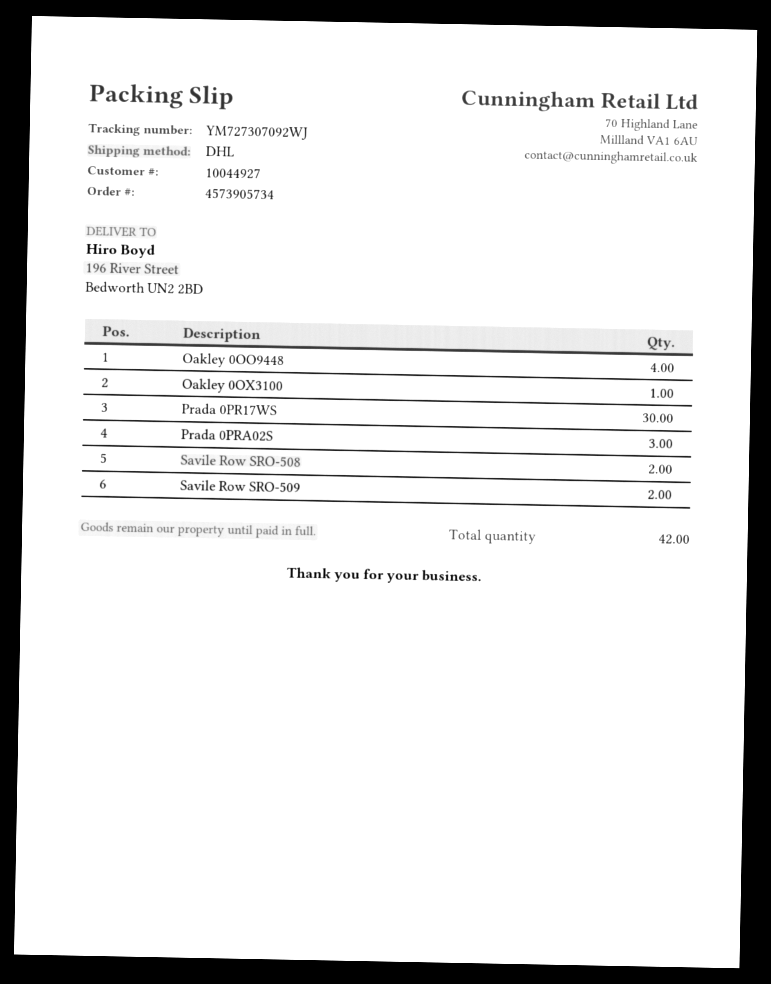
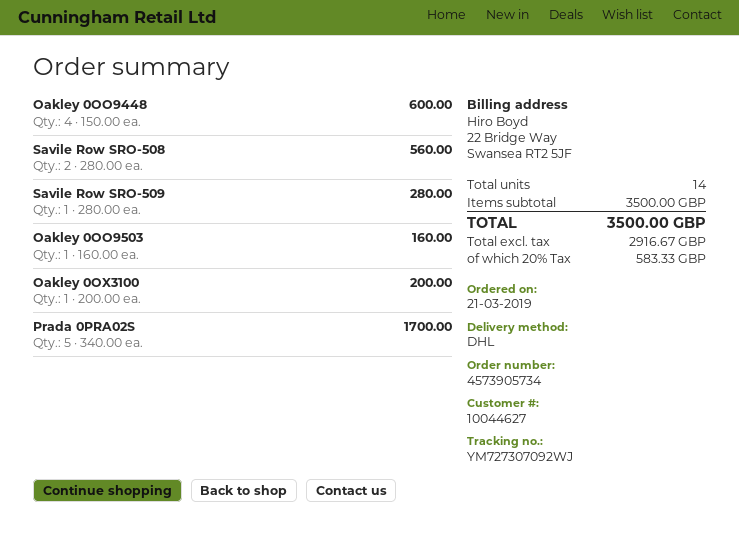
customer number: 10044927 -> 10044627
Prada 0PR17WS: 30 -> none
Prada 0PRA02S: 3 -> 5
Savile Row SRO-509: 2 -> 1
Oakley 0OO9503: none -> 1
total quantity: 42 -> 14

